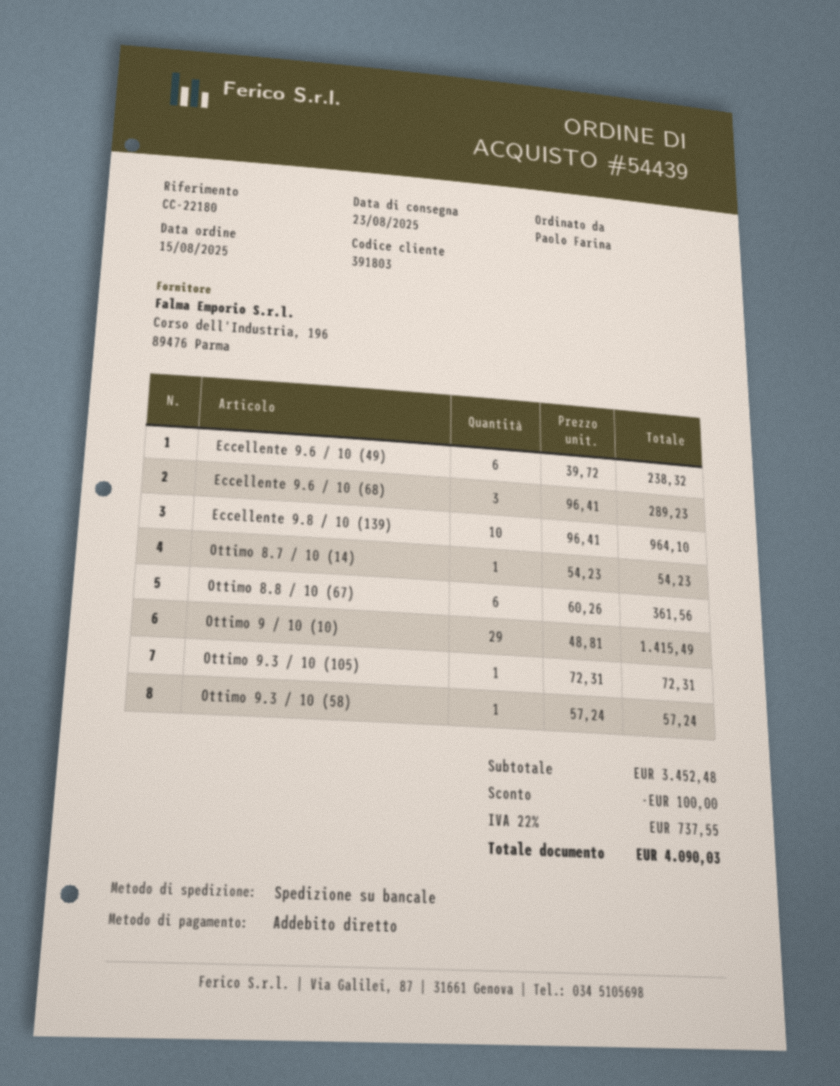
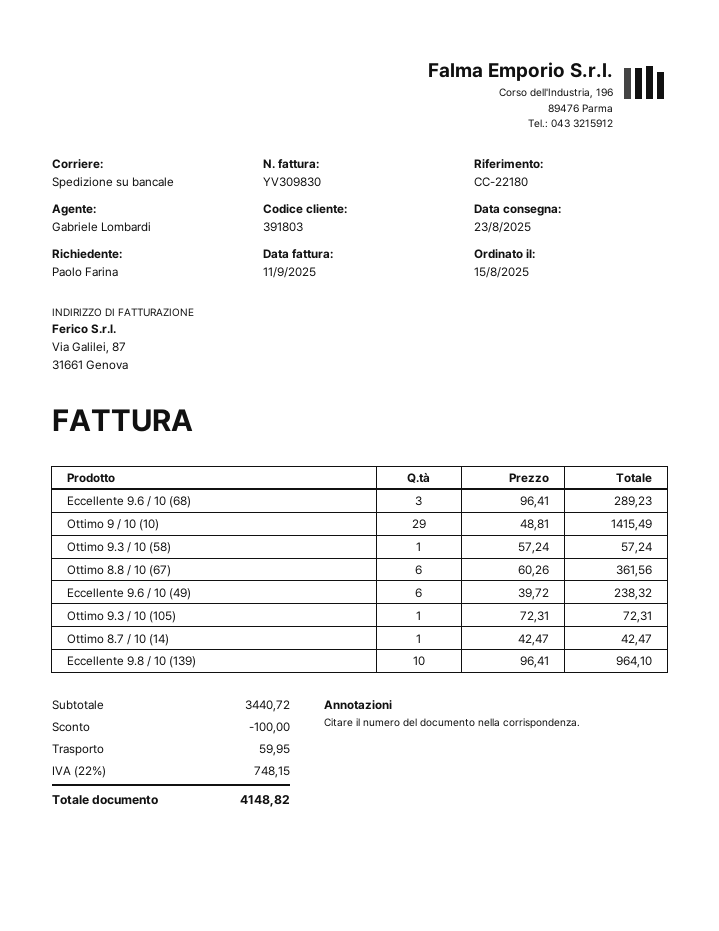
Ottimo 8.7 / 10 (14): 1 x 54.23 = 54.23 -> 1 x 42.47 = 42.47
subtotal: 3452.48 -> 3440.72
shipping: none -> 59.95
tax: 22% = 737.55 -> 22% = 748.15
total: 4090.03 -> 4148.82

